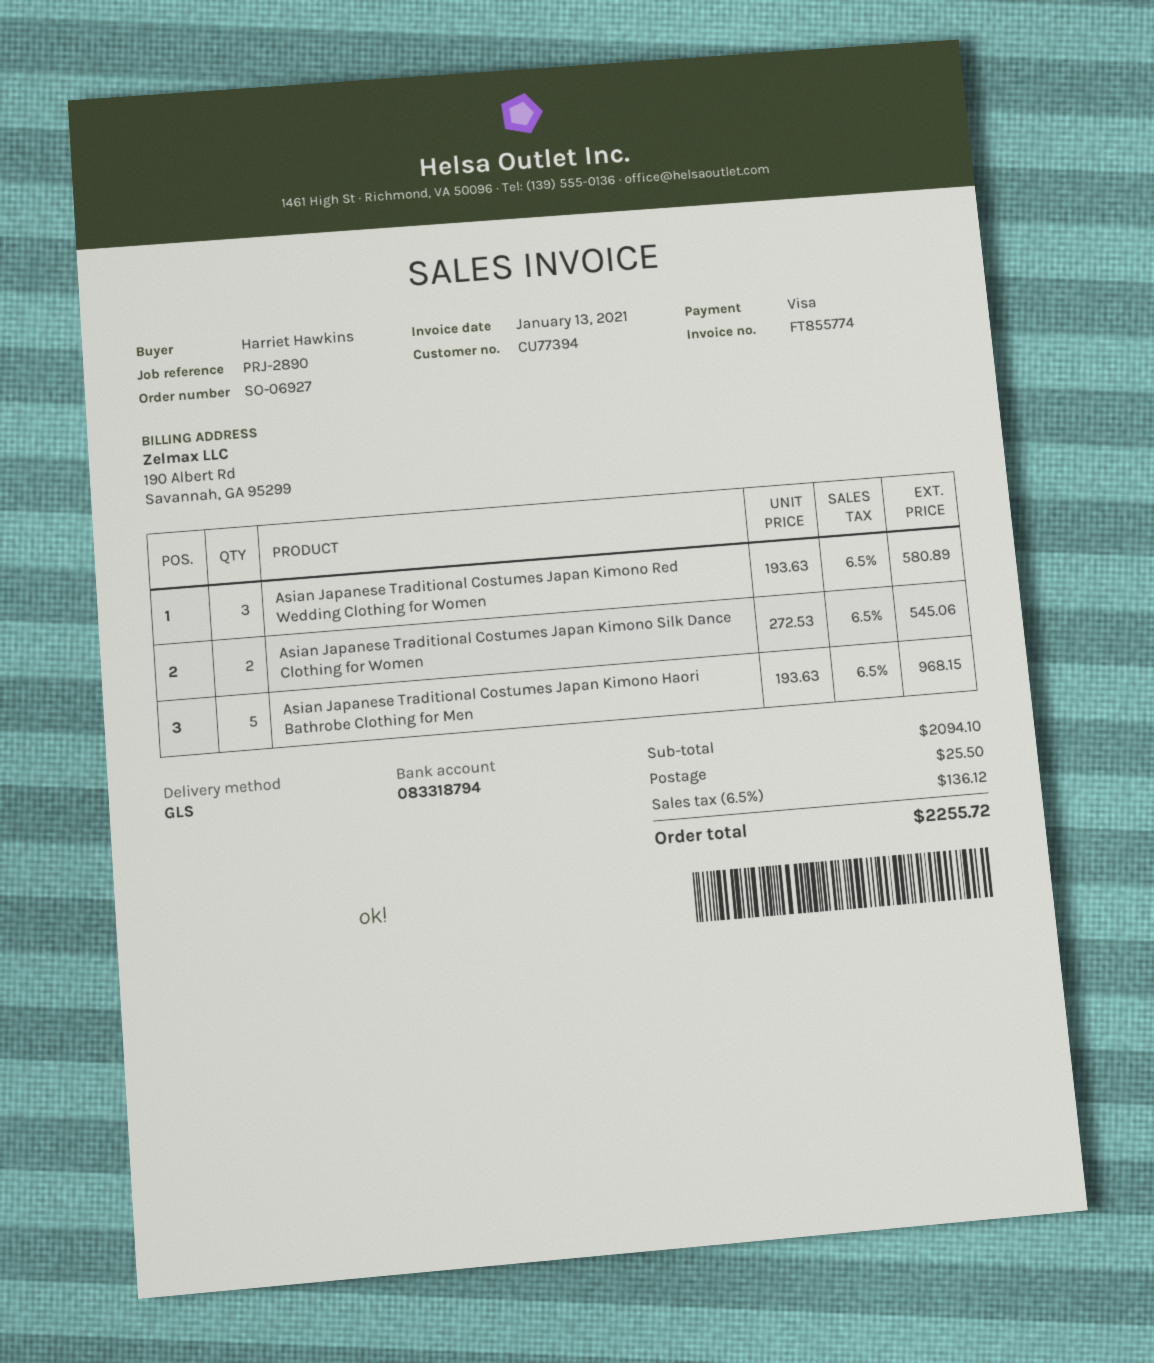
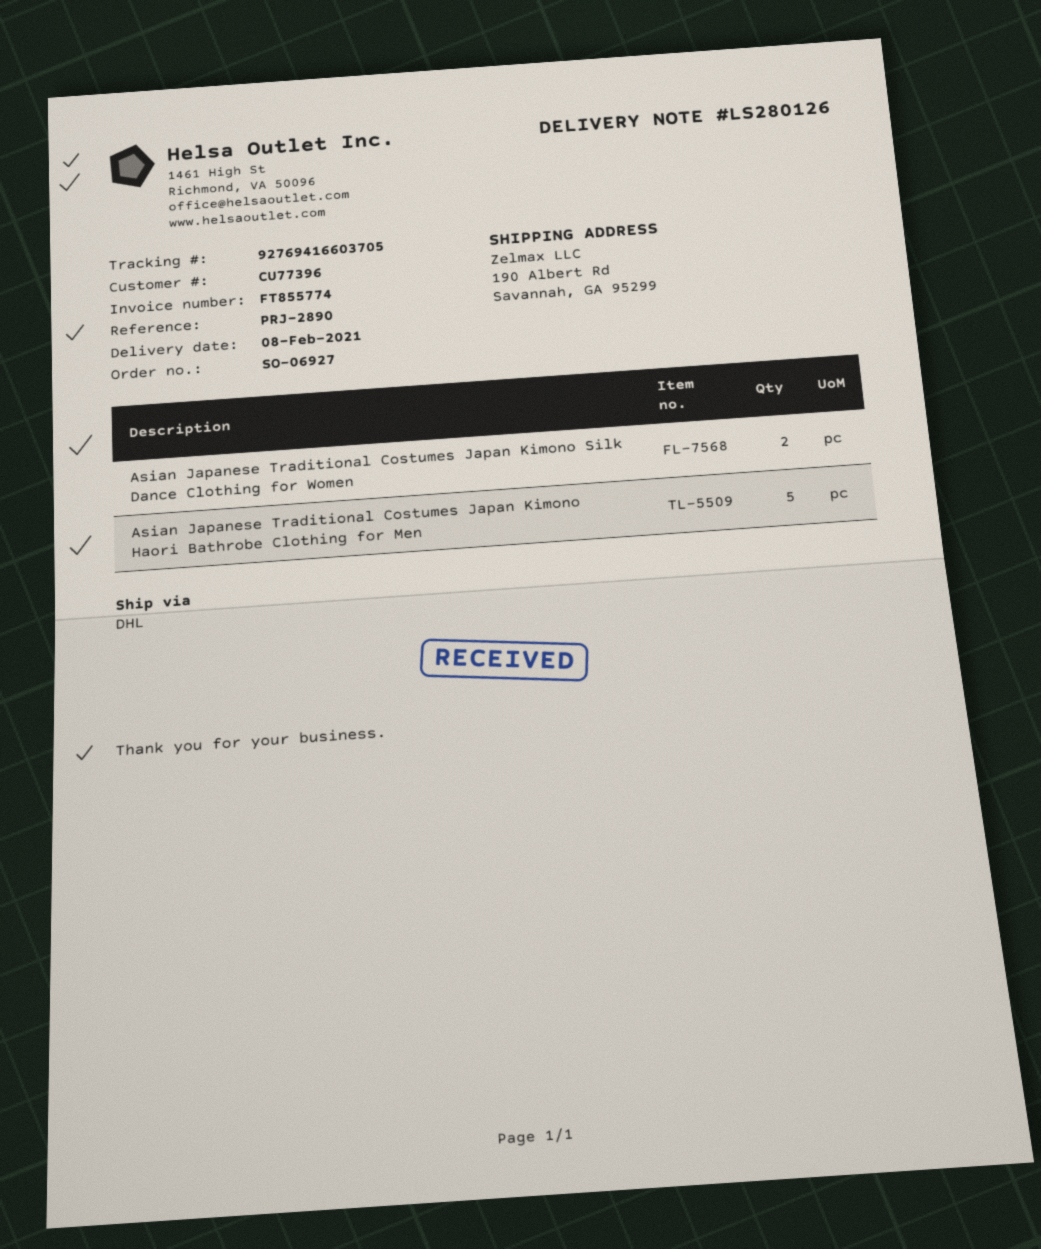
customer number: CU77394 -> CU77396
shipping method: GLS -> DHL
Asian Japanese Traditional Costumes Japan Kimono Red Wedding Clothing for Women: 3 -> none

